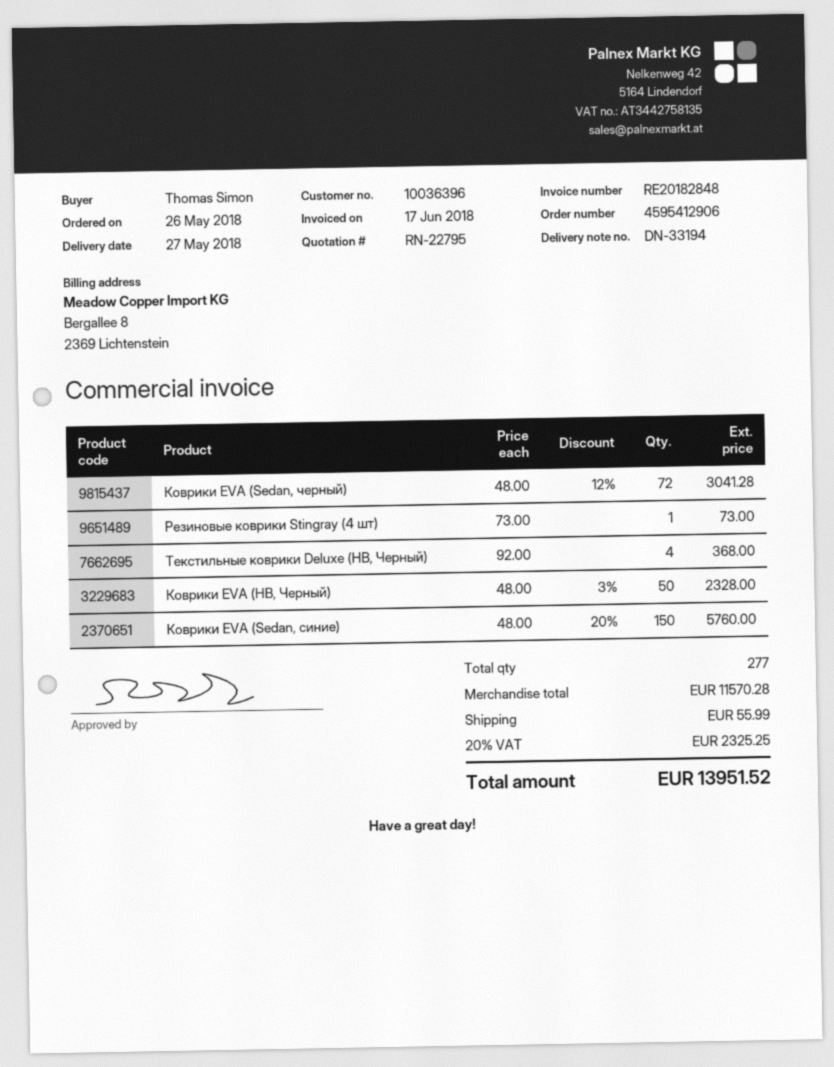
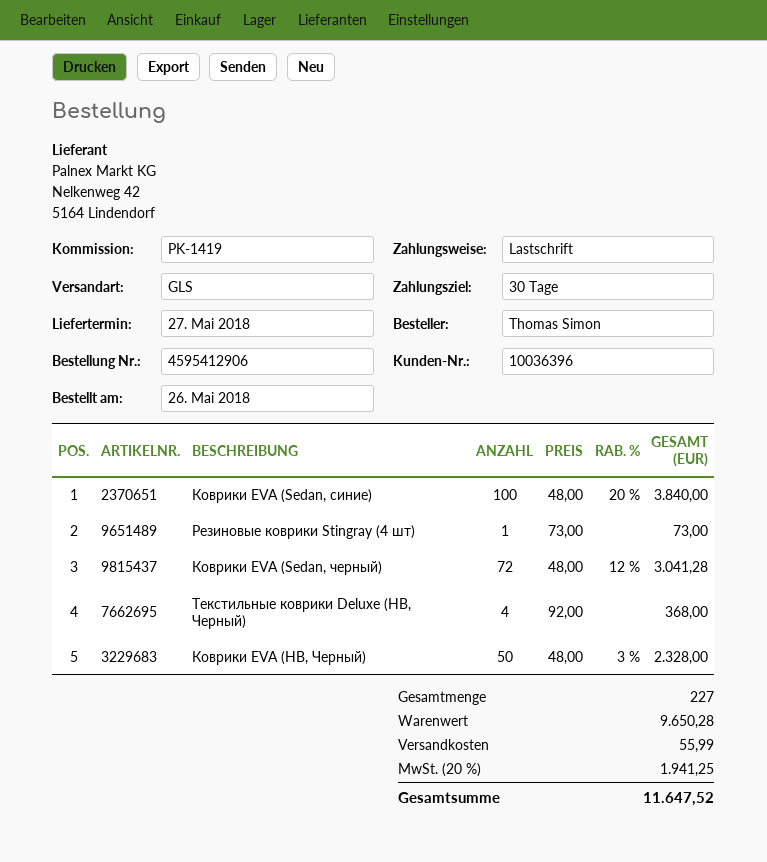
Коврики EVA (Sedan, синие): 150 x 48.00 - 20% = 5760.00 -> 100 x 48.00 - 20% = 3840.00
total quantity: 277 -> 227
subtotal: 11570.28 -> 9650.28
tax: 20% = 2325.25 -> 20% = 1941.25
total: 13951.52 -> 11647.52

